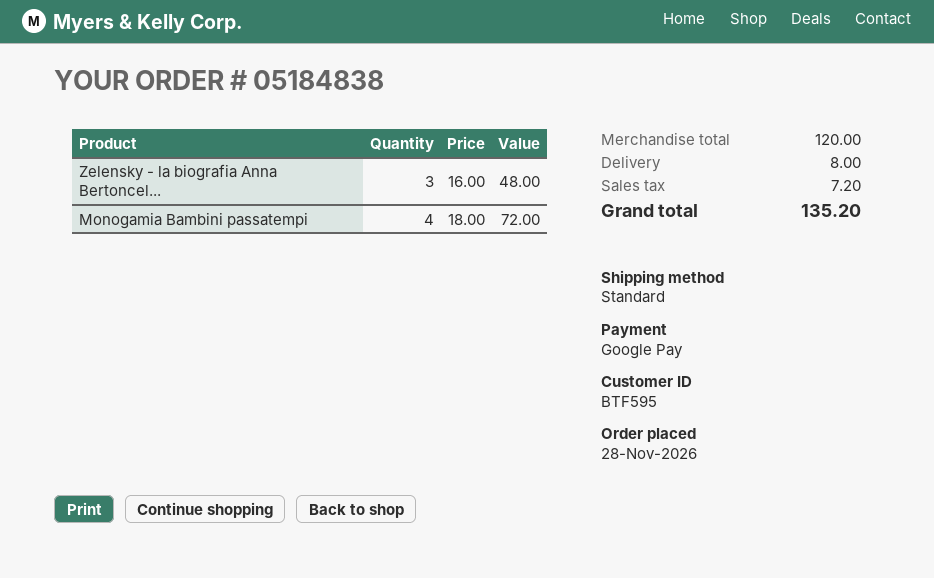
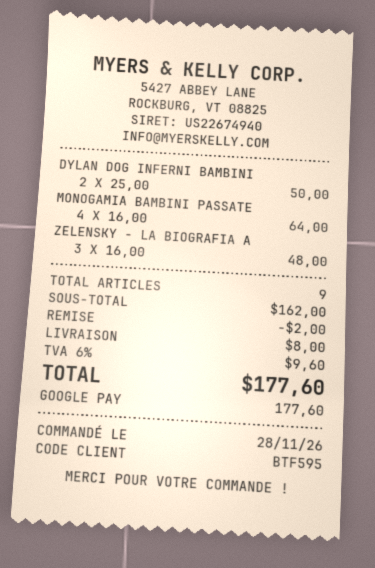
Monogamia Bambini passatempi: 4 x 18.00 = 72.00 -> 4 x 16.00 = 64.00
DYLAN DOG INFERNI BAMBINI: none -> 2 x 25.00 = 50.00
subtotal: 120.00 -> 162.00
discount: none -> 2.00
tax: 7.20 -> 9.60
total: 135.20 -> 177.60

